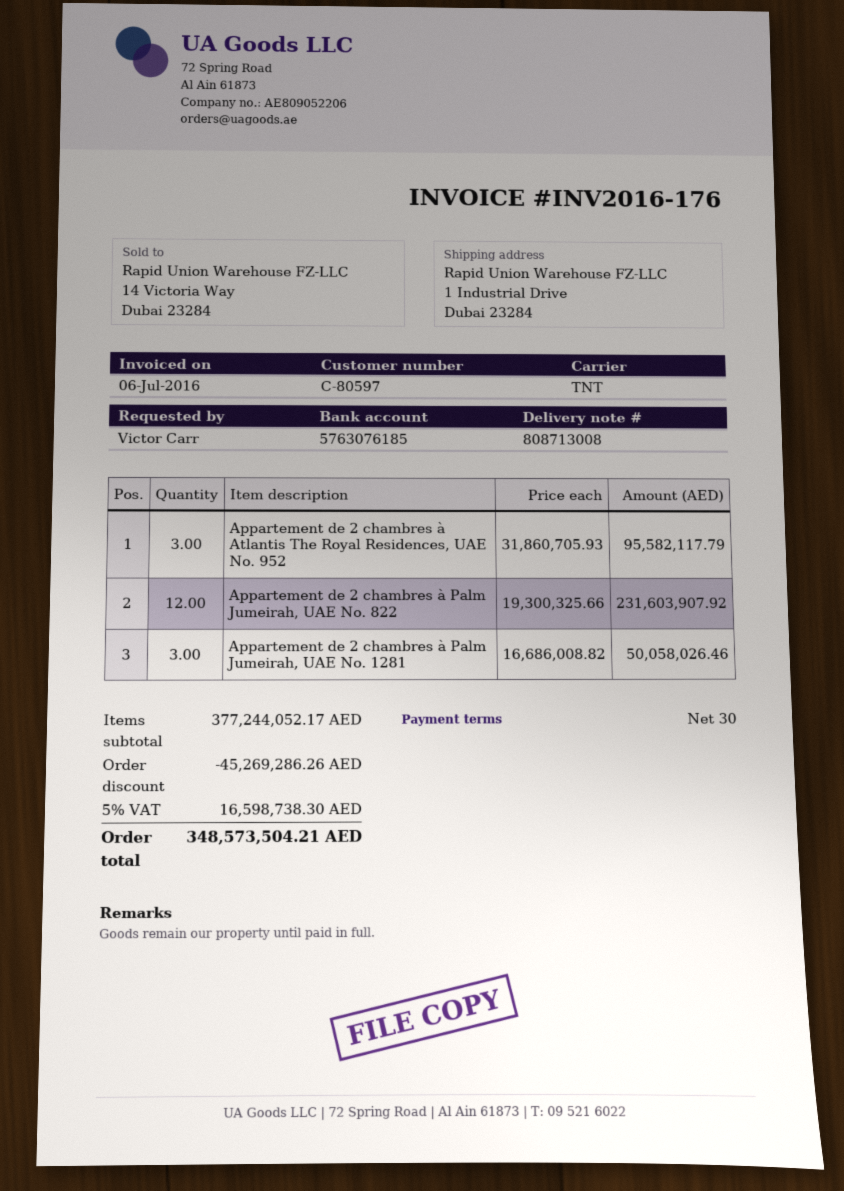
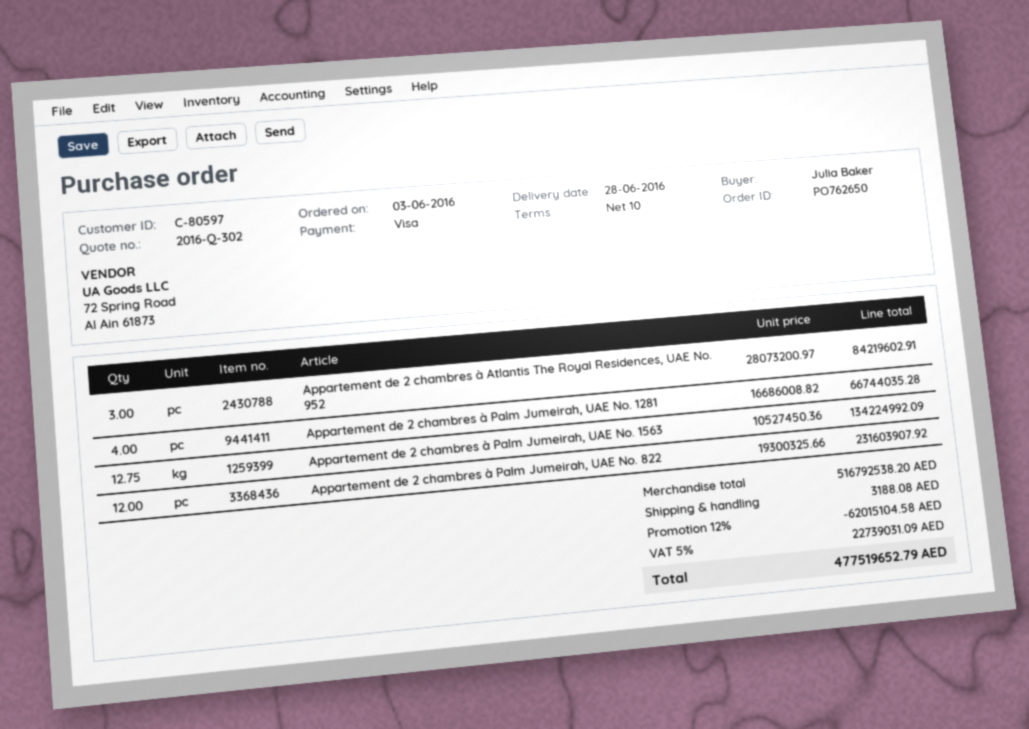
payment terms: 30 days -> 10 days
ordered by: Victor Carr -> Julia Baker
Appartement de 2 chambres à Atlantis The Royal Residences, UAE No. 952: 3 x 31860705.93 = 95582117.79 -> 3 x 28073200.97 = 84219602.91
Appartement de 2 chambres à Palm Jumeirah, UAE No. 1281: 3 x 16686008.82 = 50058026.46 -> 4 x 16686008.82 = 66744035.28
Appartement de 2 chambres à Palm Jumeirah, UAE No. 1563: none -> 12.75 x 10527450.36 = 134224992.09
subtotal: 377244052.17 -> 516792538.20
discount: 45269286.26 -> 62015104.58
shipping: none -> 3188.08
tax: 5% = 16598738.30 -> 5% = 22739031.09
total: 348573504.21 -> 477519652.79

